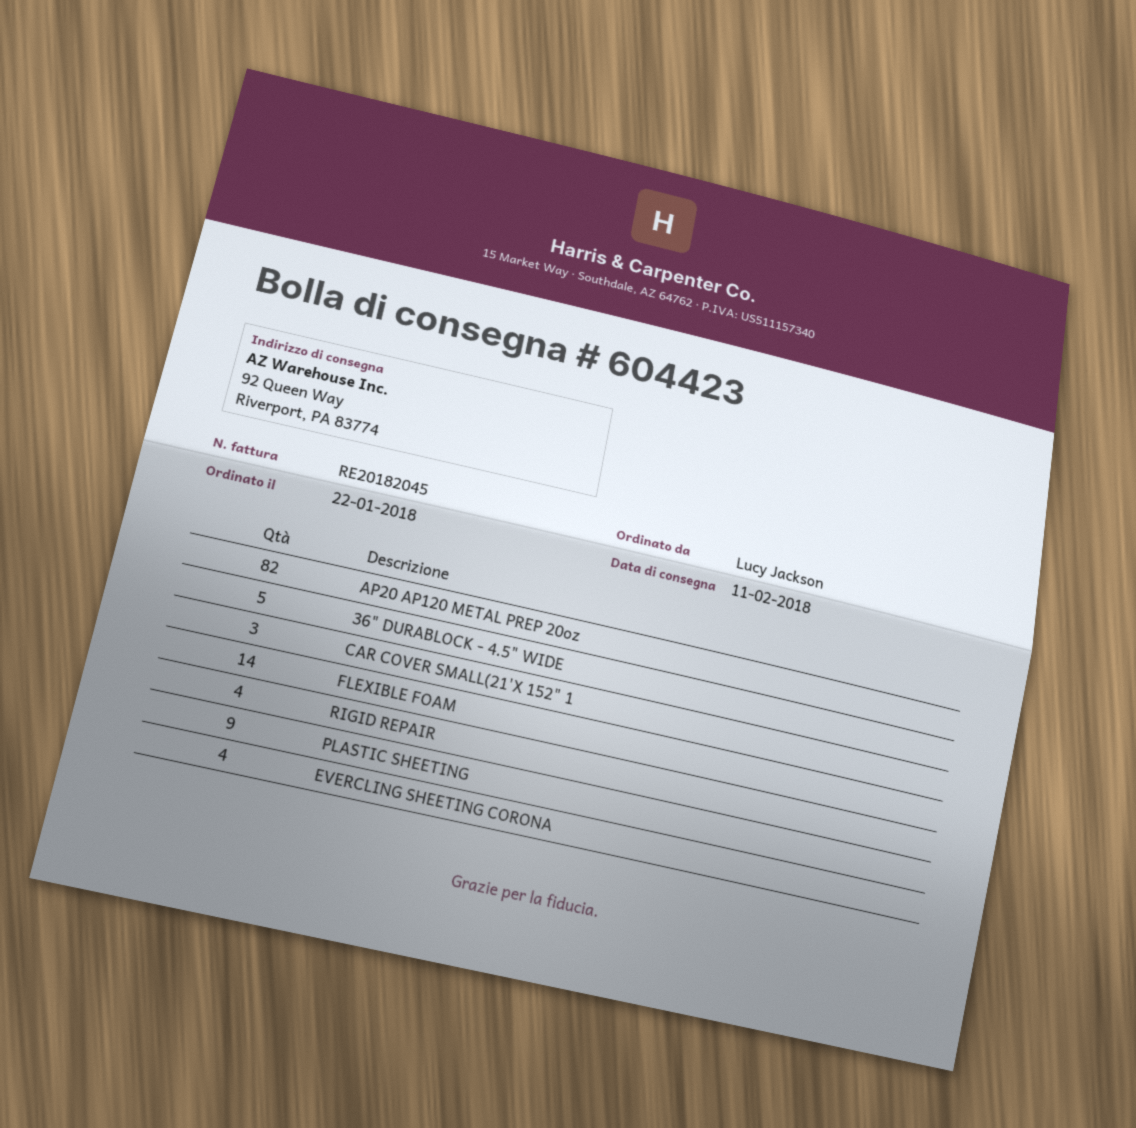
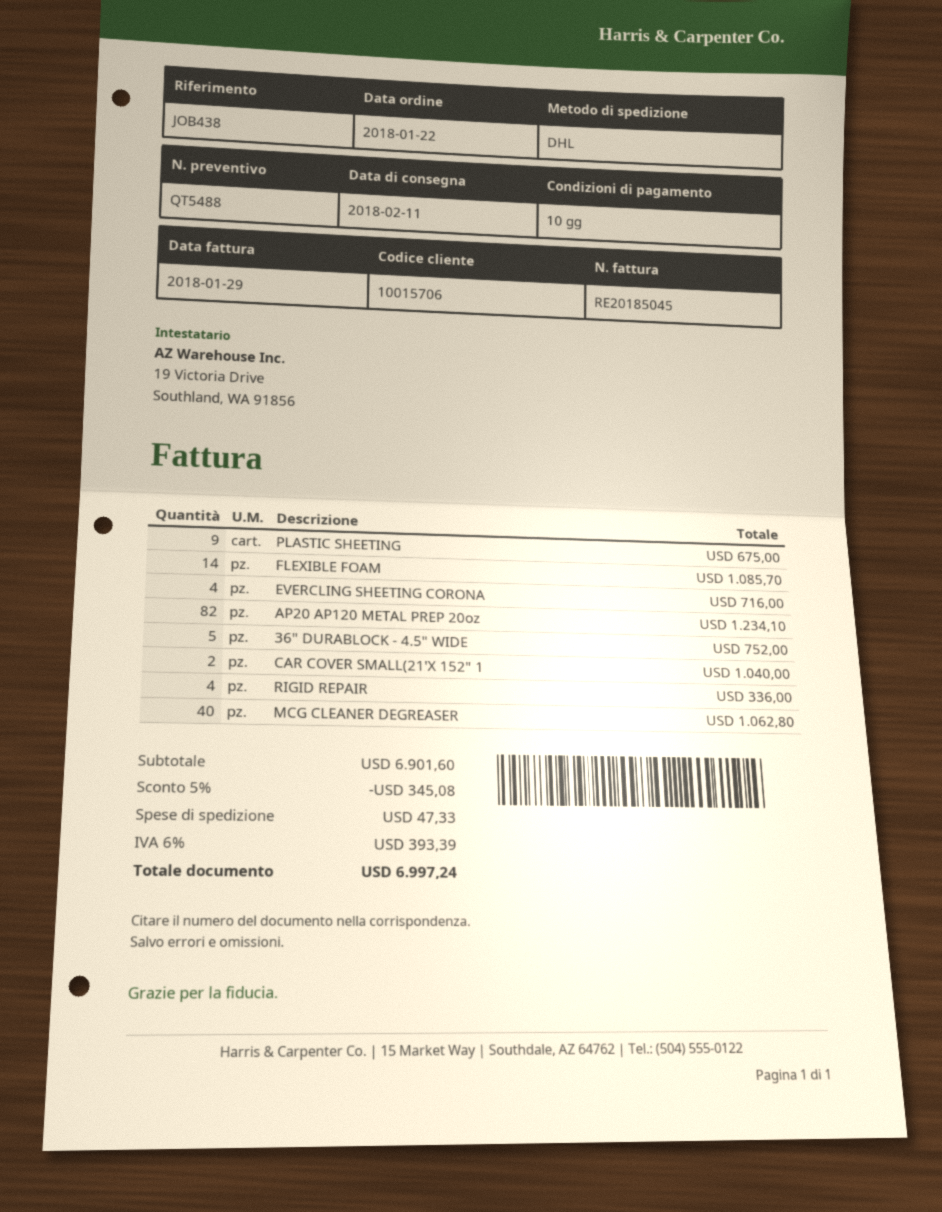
invoice number: RE20182045 -> RE20185045
CAR COVER SMALL(21'X 152" 1: 3 -> 2
MCG CLEANER DEGREASER: none -> 40

